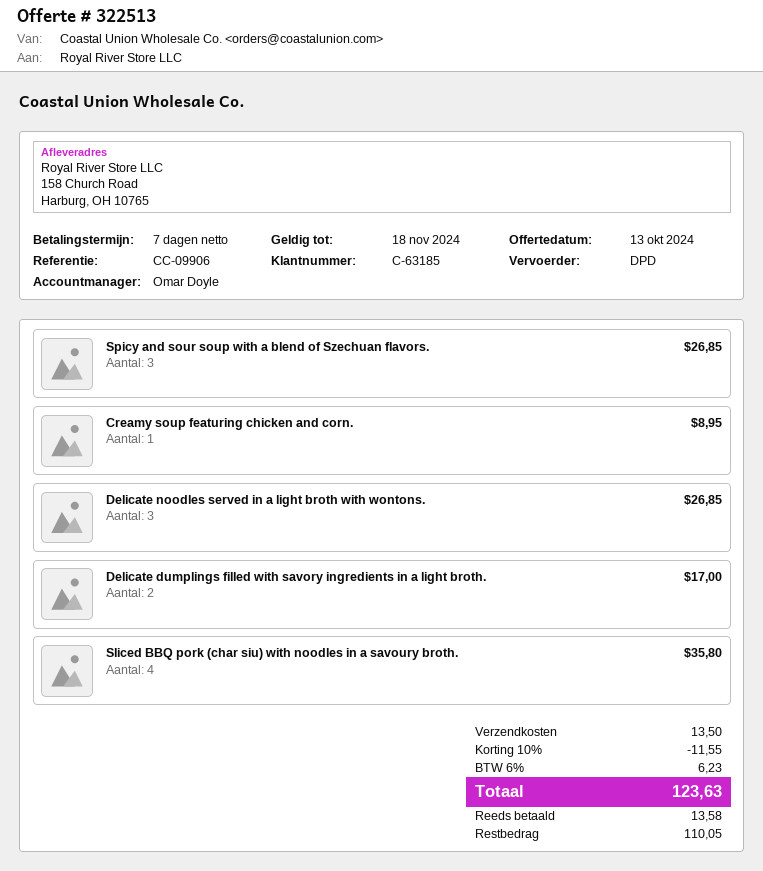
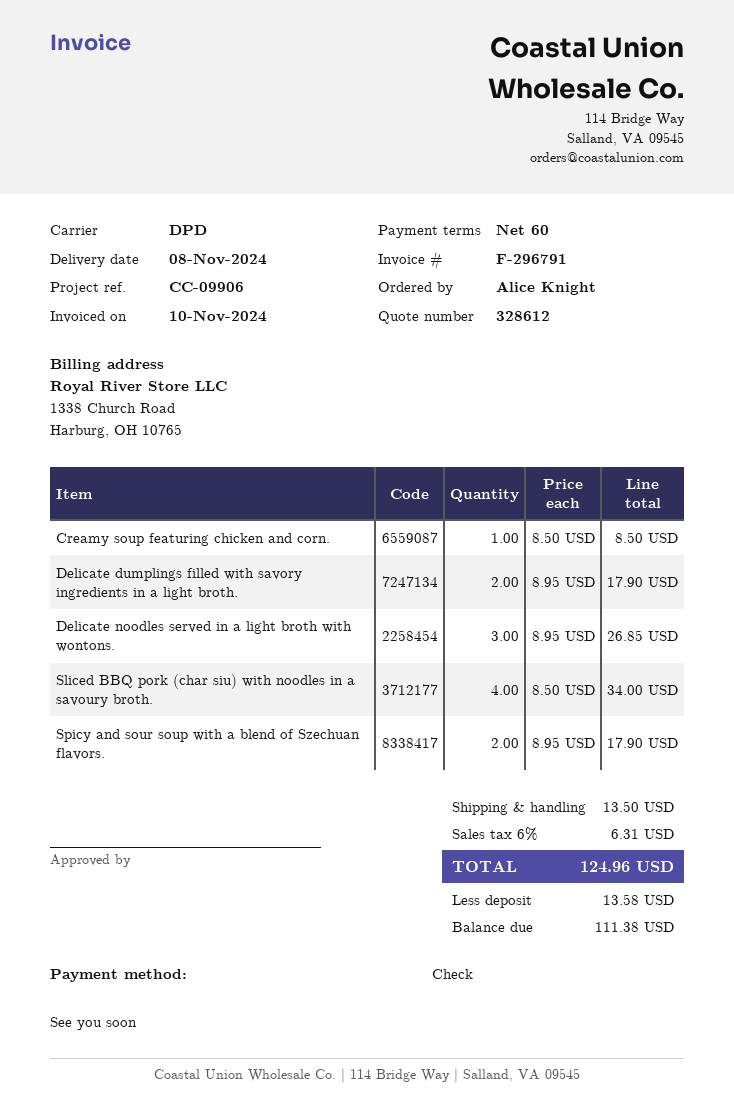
quote number: 322513 -> 328612
payment terms: 7 days -> 60 days
Spicy and sour soup with a blend of Szechuan flavors.: 3 for 26.85 -> 2 for 17.90
Creamy soup featuring chicken and corn.: 1 for 8.95 -> 1 for 8.50
Delicate dumplings filled with savory ingredients in a light broth.: 2 for 17.00 -> 2 for 17.90
Sliced BBQ pork (char siu) with noodles in a savoury broth.: 4 for 35.80 -> 4 for 34.00
discount: 10% = 11.55 -> none
tax: 6% = 6.23 -> 6% = 6.31
total: 123.63 -> 124.96
balance: 110.05 -> 111.38

